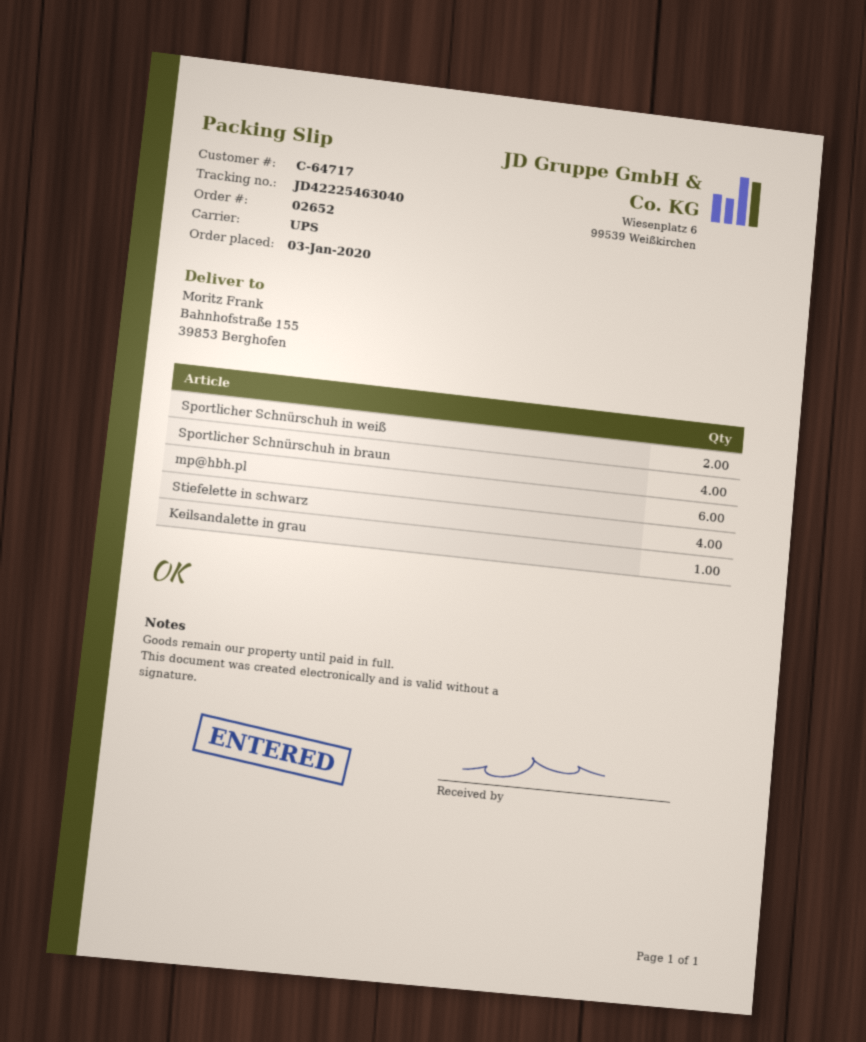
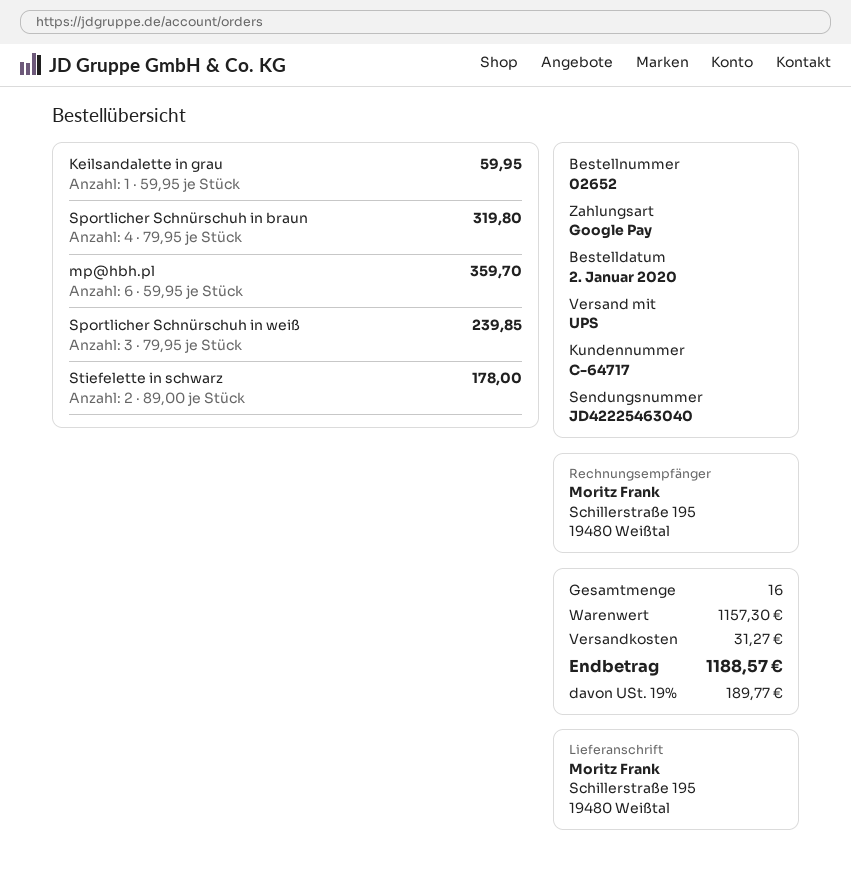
order date: 2020-01-03 -> 2020-01-02
ship to: Bahnhofstraße 155, 39853 Berghofen -> Schillerstraße 195, 19480 Weißtal
Sportlicher Schnürschuh in weiß: 2 -> 3
Stiefelette in schwarz: 4 -> 2

